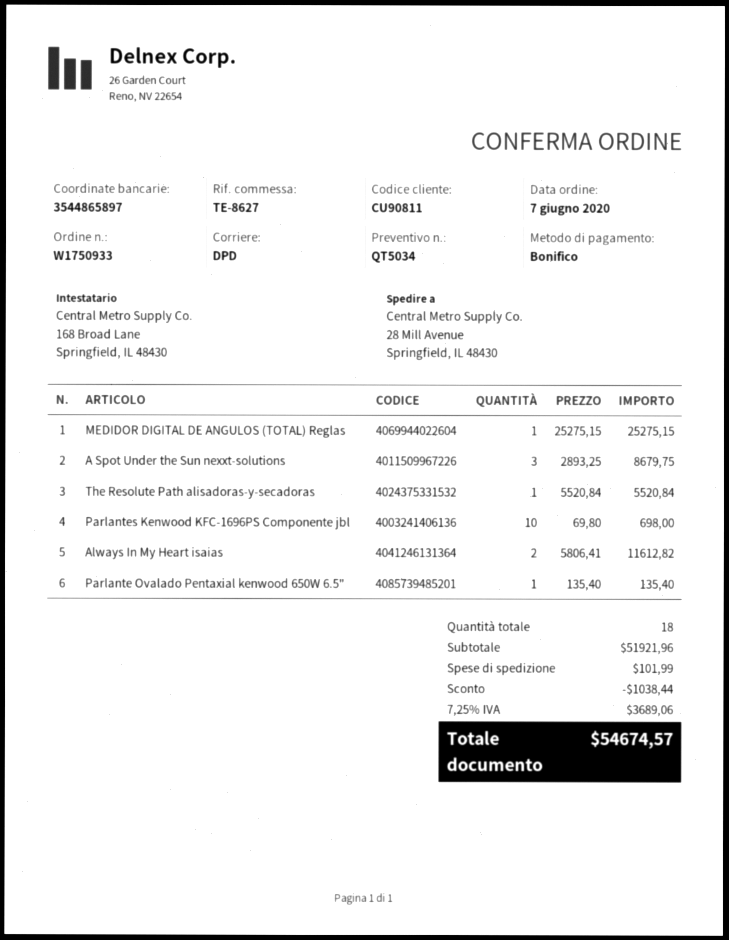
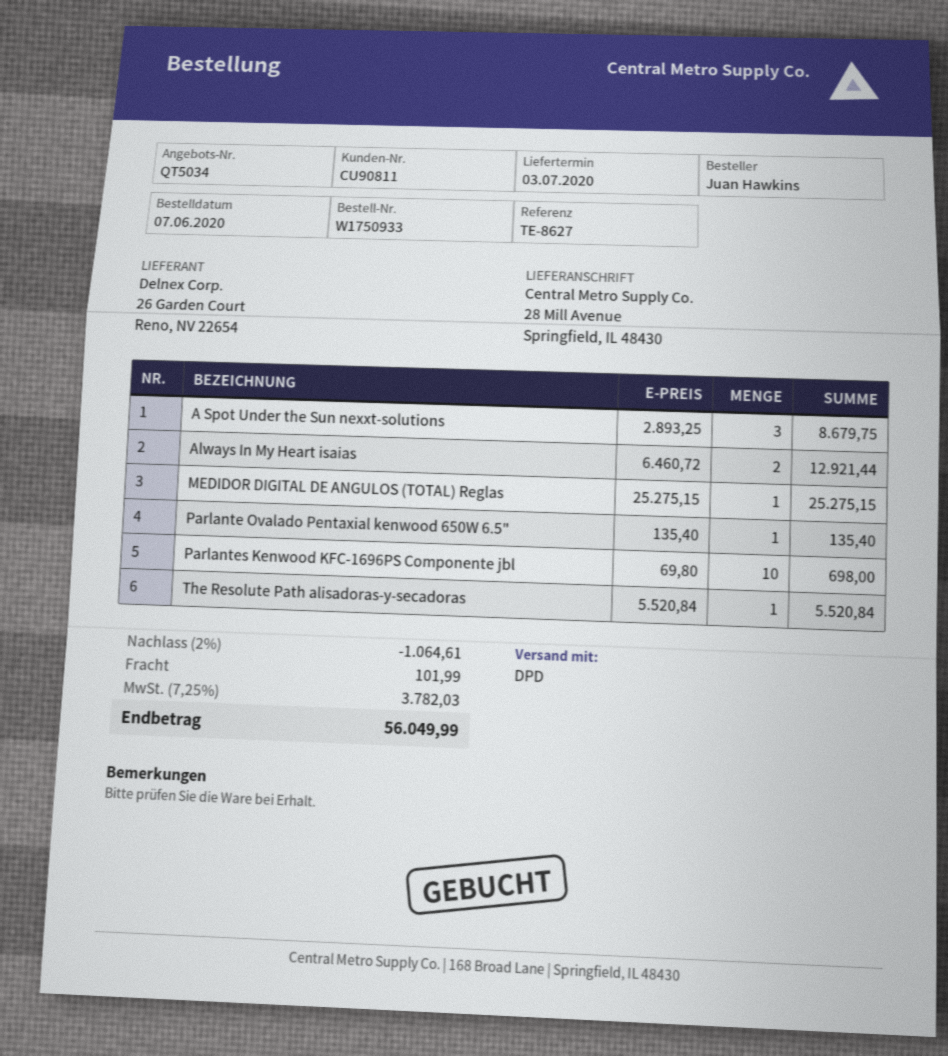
Always In My Heart isaias: 2 x 5806.41 = 11612.82 -> 2 x 6460.72 = 12921.44
discount: 1038.44 -> 1064.61
tax: 7.25% = 3689.06 -> 7.25% = 3782.03
total: 54674.57 -> 56049.99

